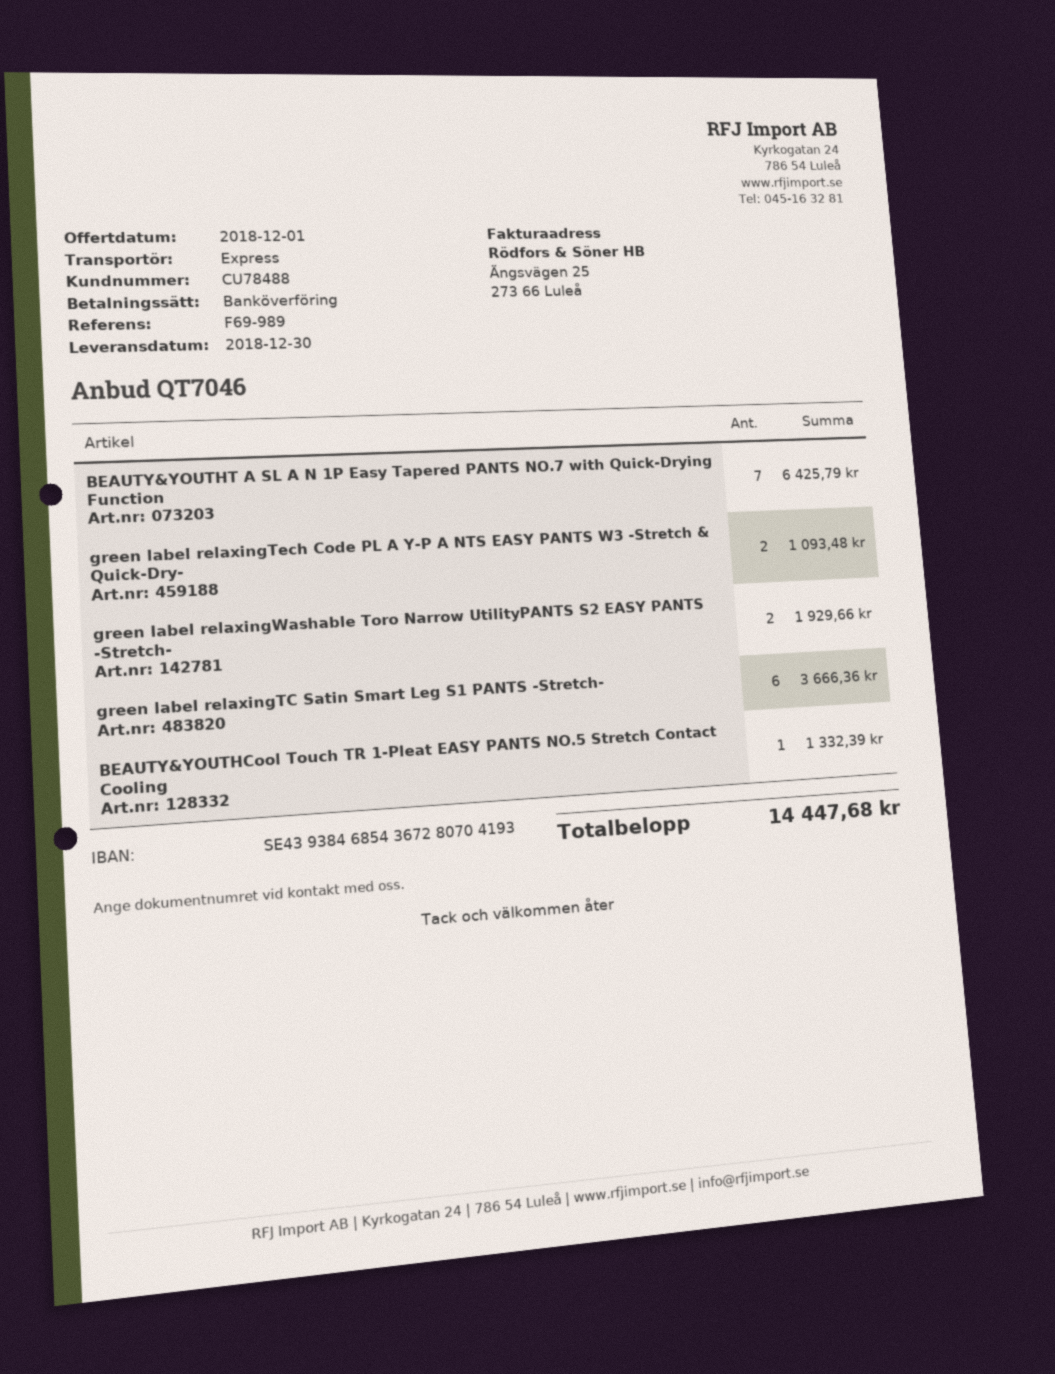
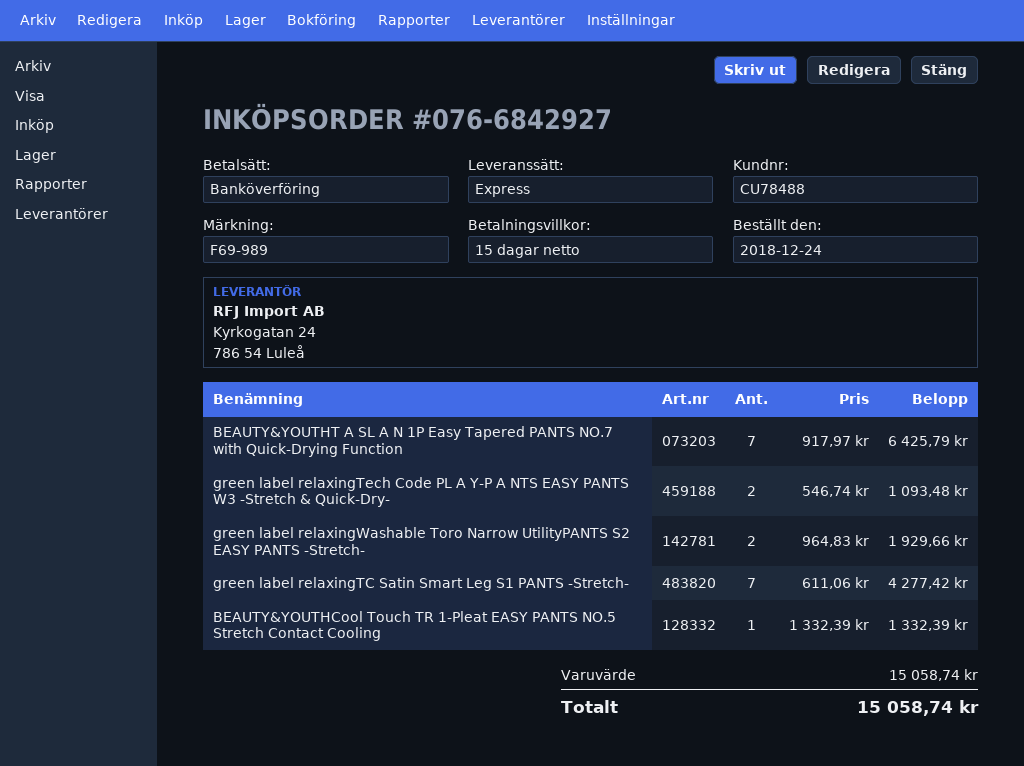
green label relaxingTC Satin Smart Leg S1 PANTS -Stretch-: 6 for 3666.36 -> 7 for 4277.42
total: 14447.68 -> 15058.74

